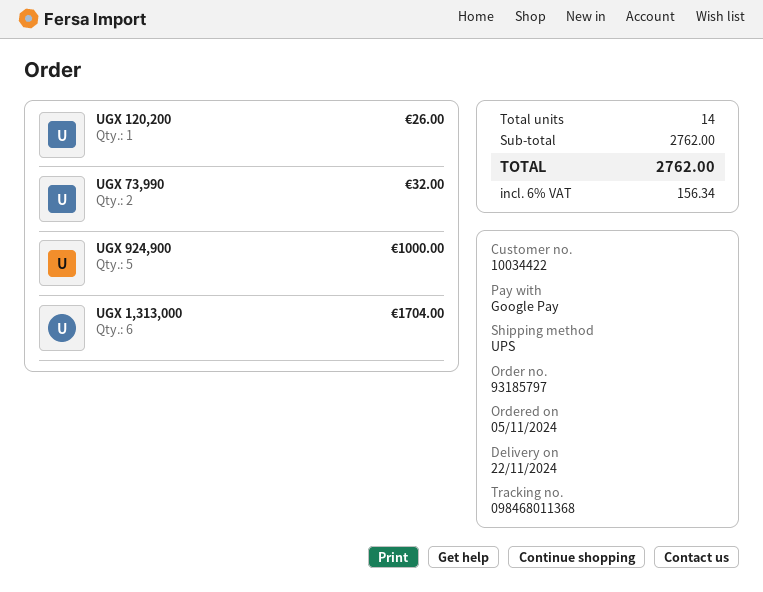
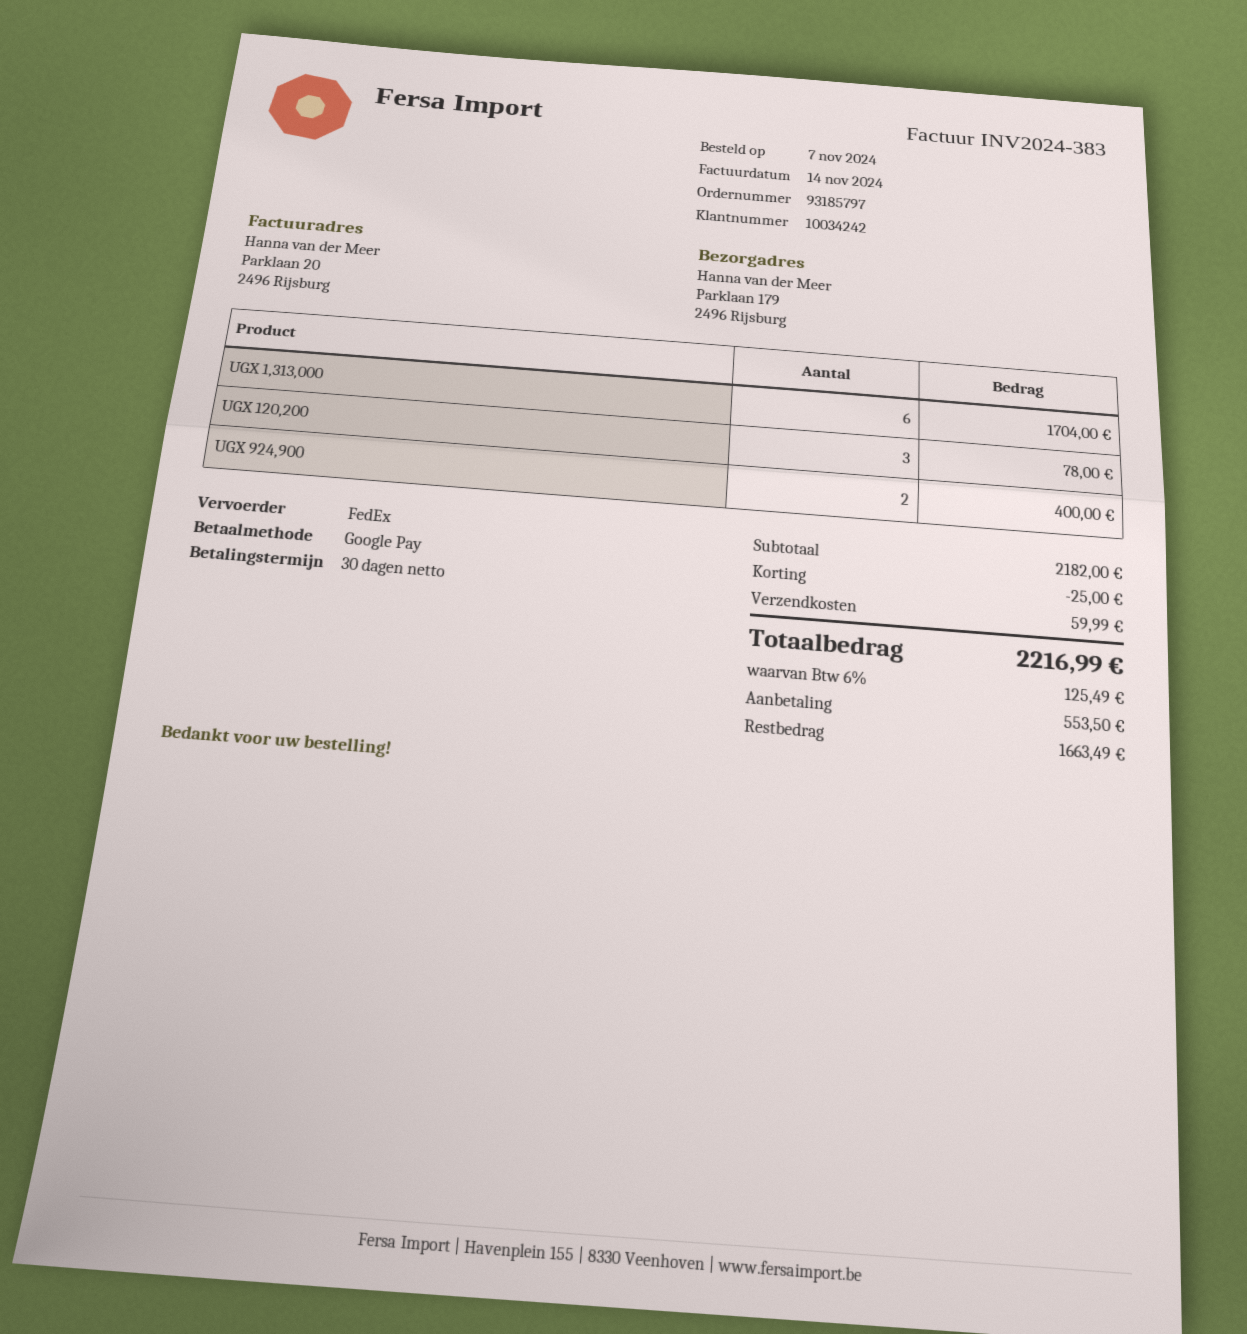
order date: 2024-11-05 -> 2024-11-07
customer number: 10034422 -> 10034242
shipping method: UPS -> FedEx
UGX 120,200: 1 for 26.00 -> 3 for 78.00
UGX 73,990: 2 for 32.00 -> none
UGX 924,900: 5 for 1000.00 -> 2 for 400.00
subtotal: 2762.00 -> 2182.00
discount: none -> 25.00
shipping: none -> 59.99
tax: 6% = 156.34 -> 6% = 125.49
total: 2762.00 -> 2216.99

